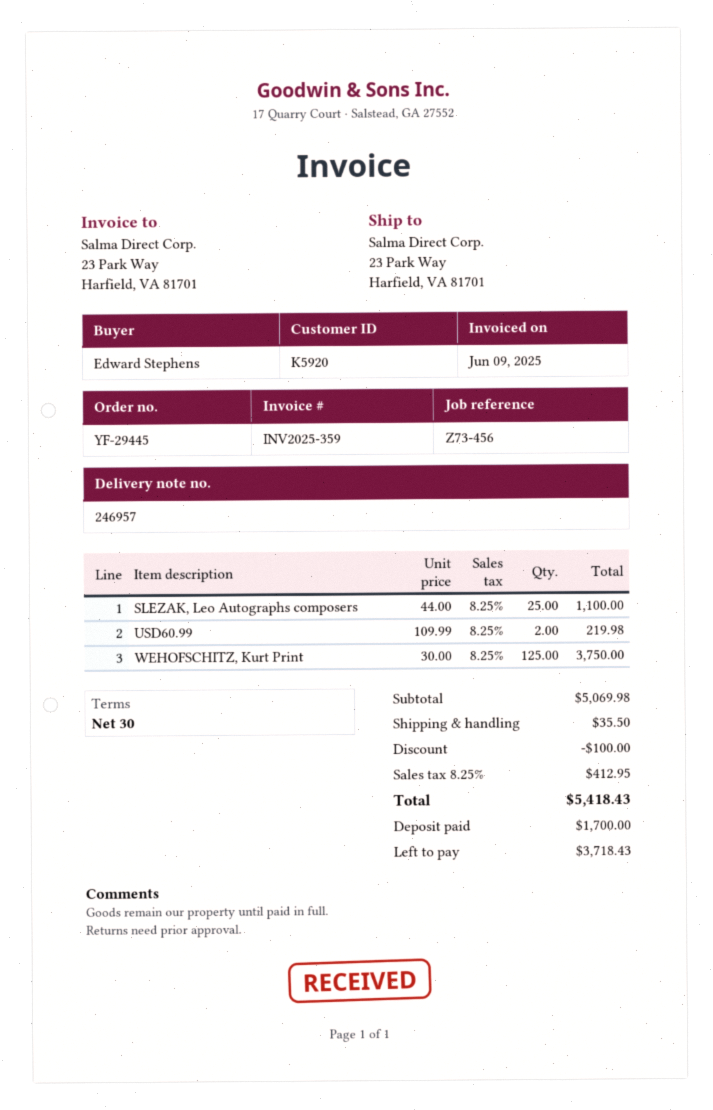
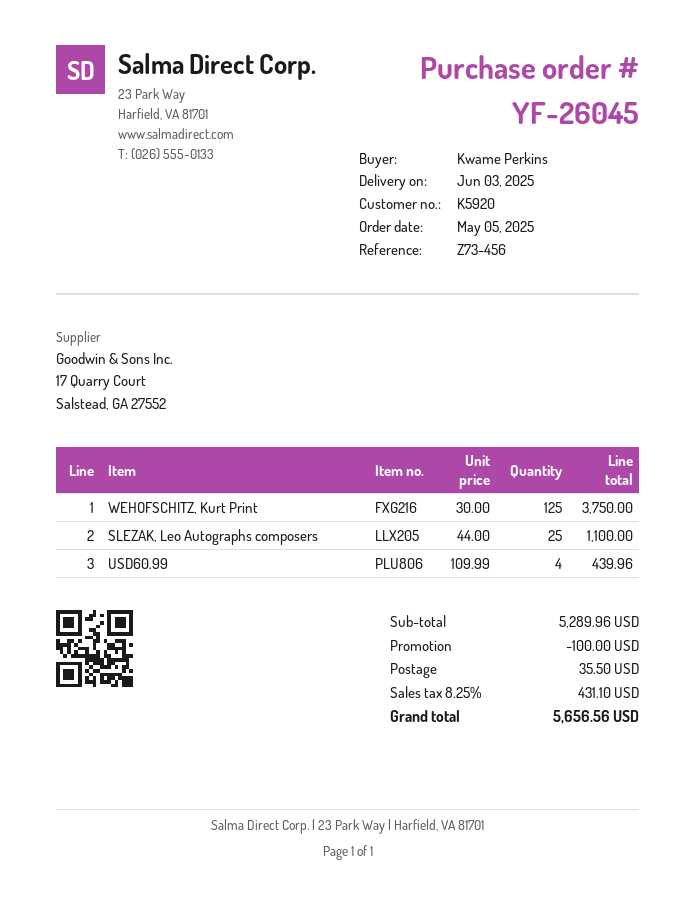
order number: YF-29445 -> YF-26045
ordered by: Edward Stephens -> Kwame Perkins
USD60.99: 2 x 109.99 = 219.98 -> 4 x 109.99 = 439.96
subtotal: 5069.98 -> 5289.96
tax: 8.25% = 412.95 -> 8.25% = 431.10
total: 5418.43 -> 5656.56

